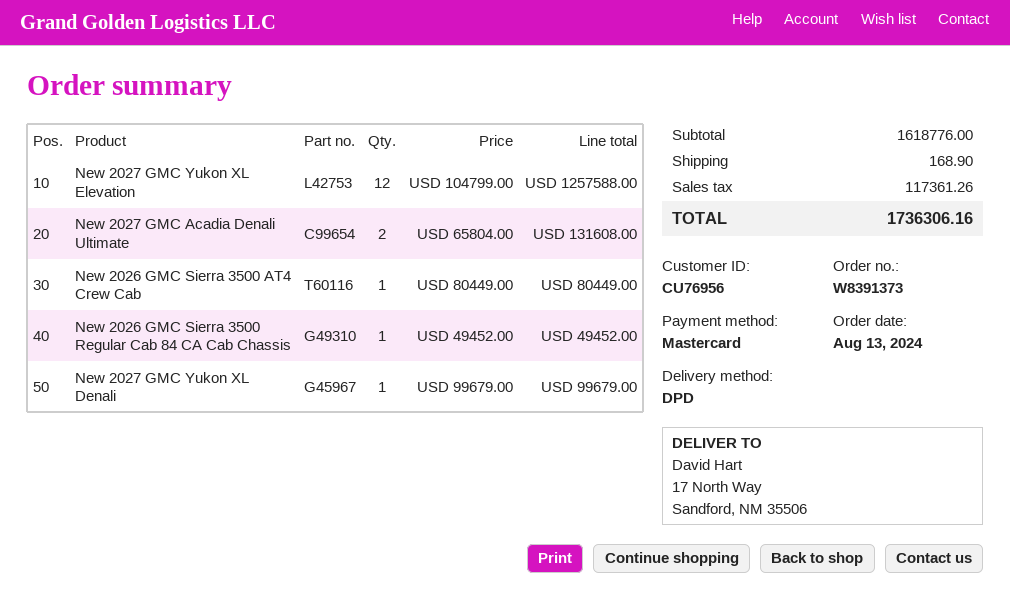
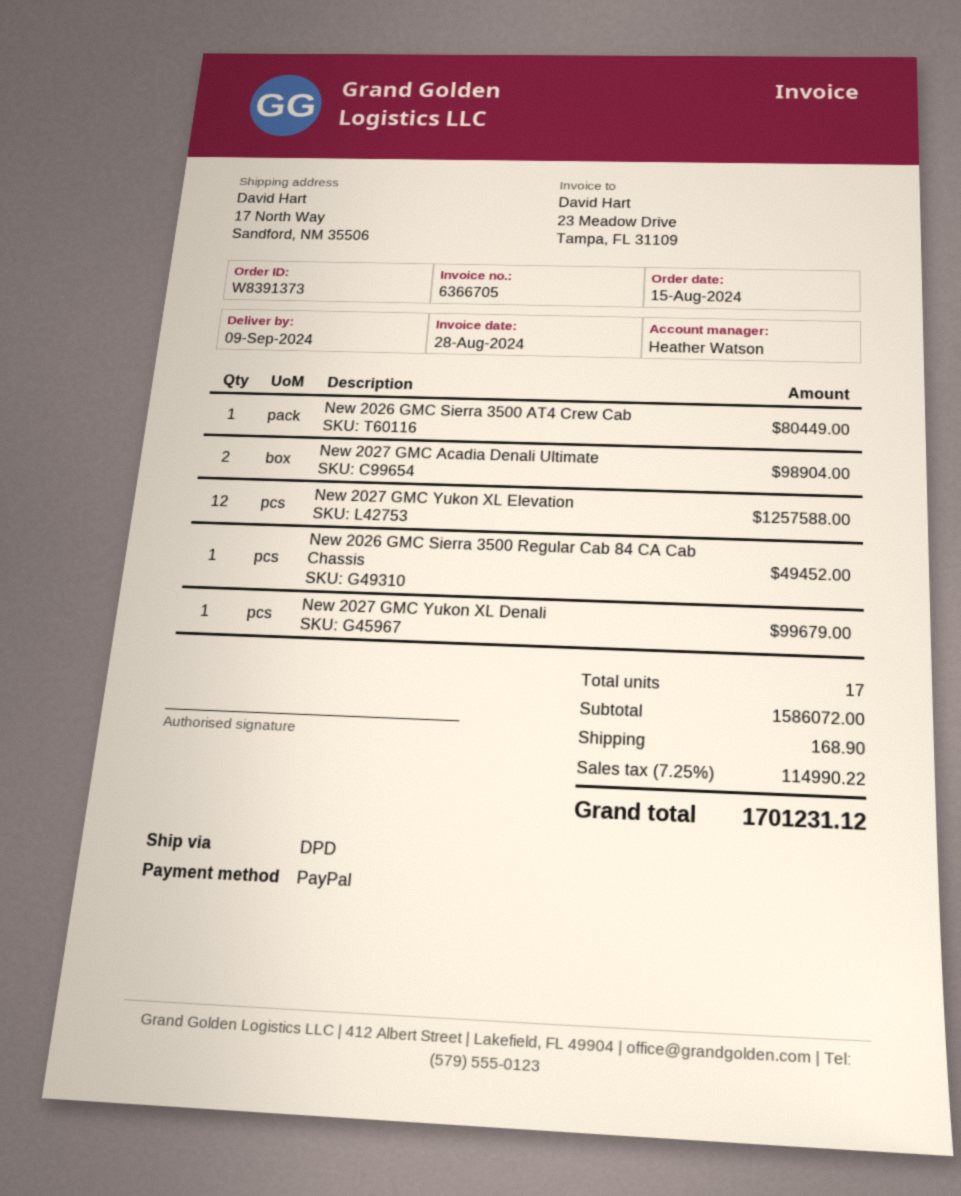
order date: 2024-08-13 -> 2024-08-15
payment method: Mastercard -> PayPal
New 2027 GMC Acadia Denali Ultimate: 2 for 131608.00 -> 2 for 98904.00
subtotal: 1618776.00 -> 1586072.00
tax: 117361.26 -> 114990.22
total: 1736306.16 -> 1701231.12

